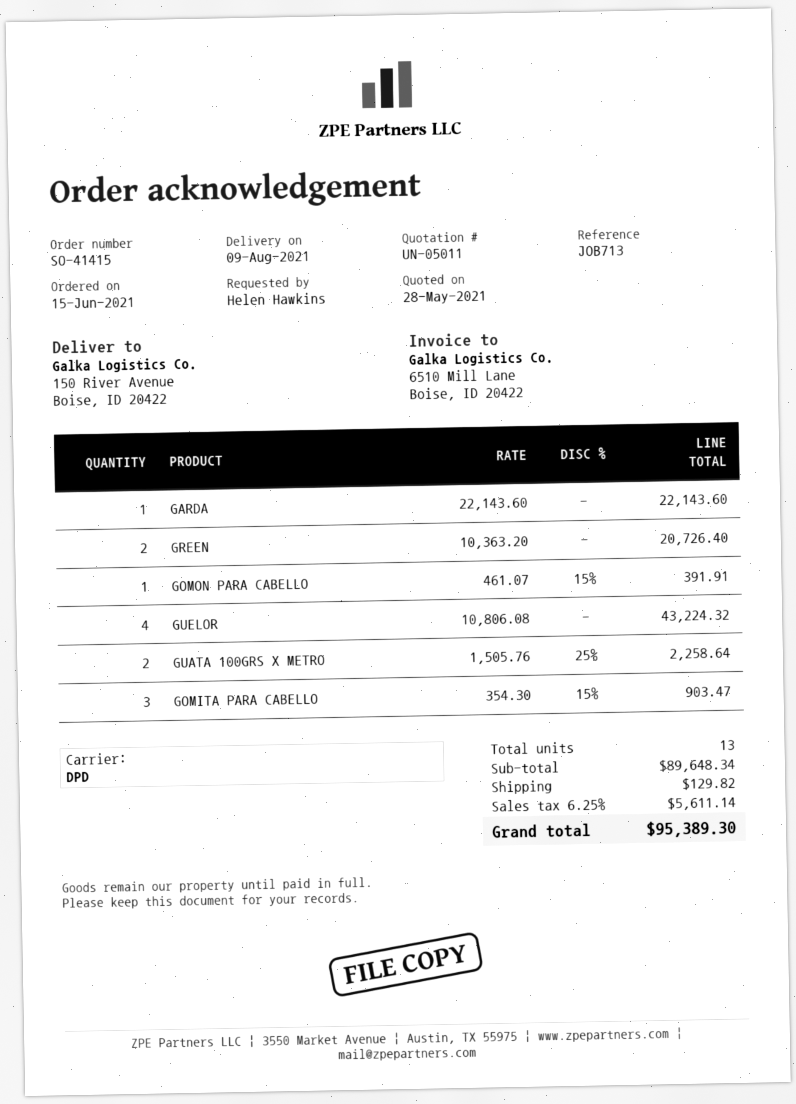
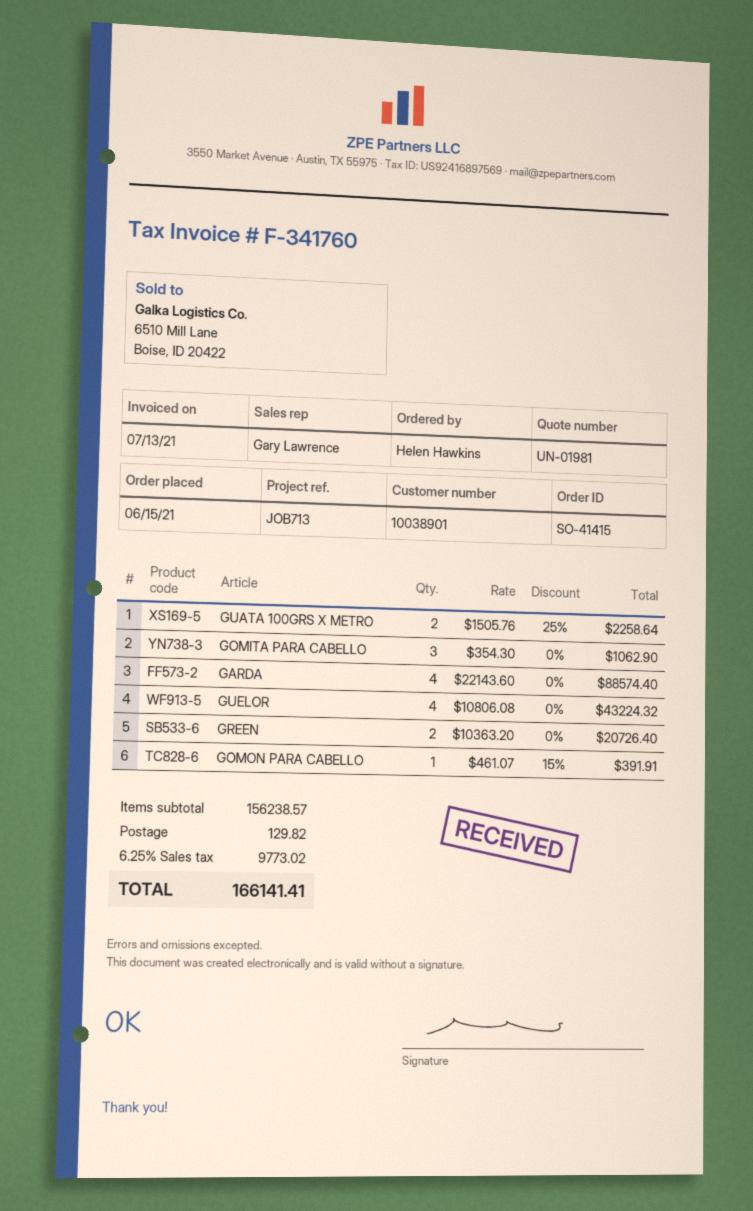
quote number: UN-05011 -> UN-01981
GARDA: 1 x 22143.60 = 22143.60 -> 4 x 22143.60 = 88574.40
GOMITA PARA CABELLO: 3 x 354.30 - 15% = 903.47 -> 3 x 354.30 = 1062.90
subtotal: 89648.34 -> 156238.57
tax: 6.25% = 5611.14 -> 6.25% = 9773.02
total: 95389.30 -> 166141.41

